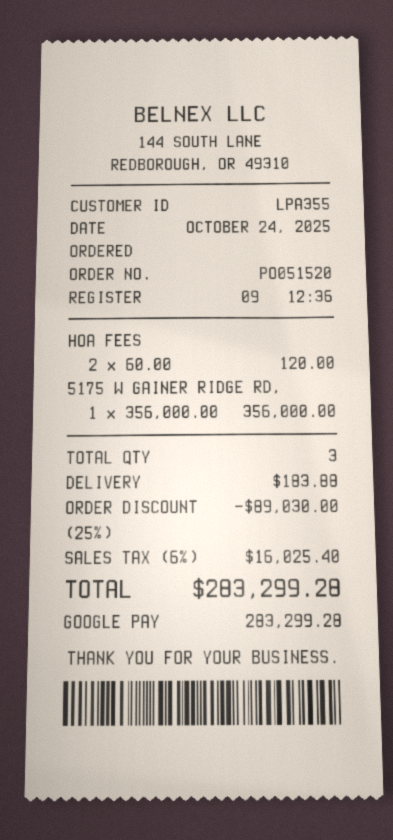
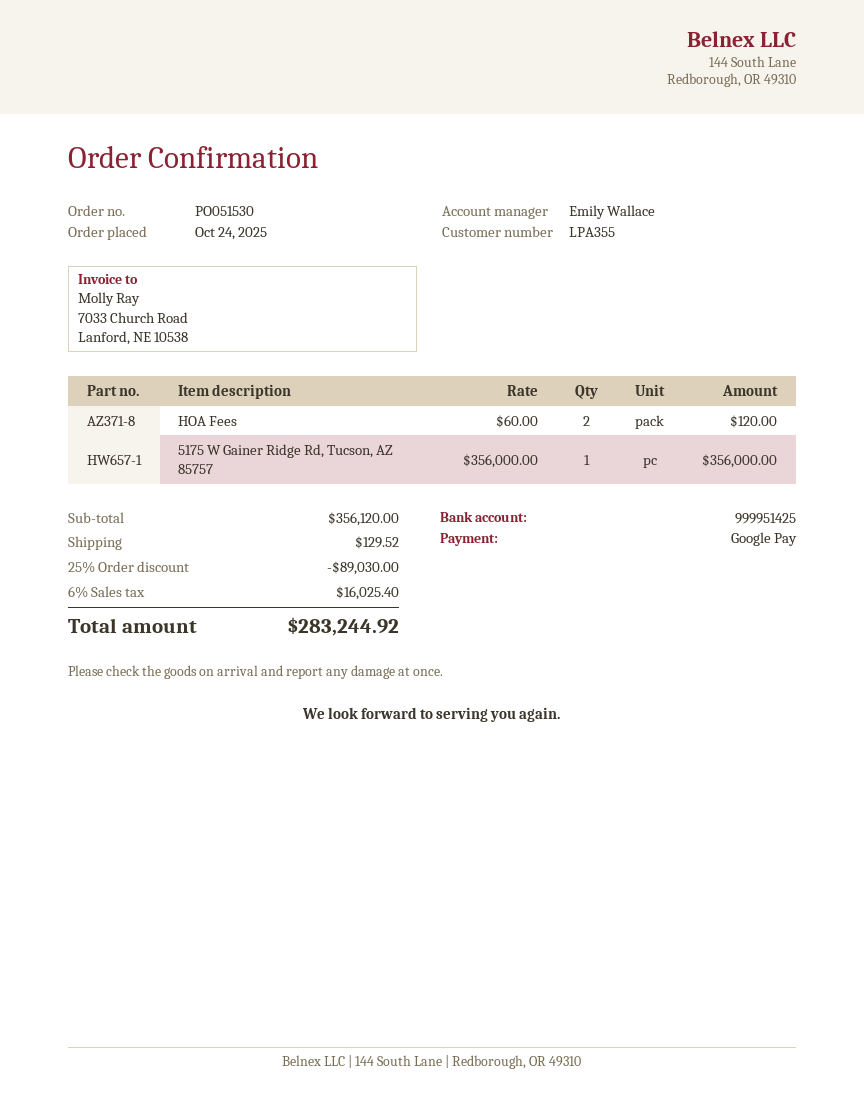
order number: PO051520 -> PO051530
shipping: 183.88 -> 129.52
total: 283299.28 -> 283244.92

